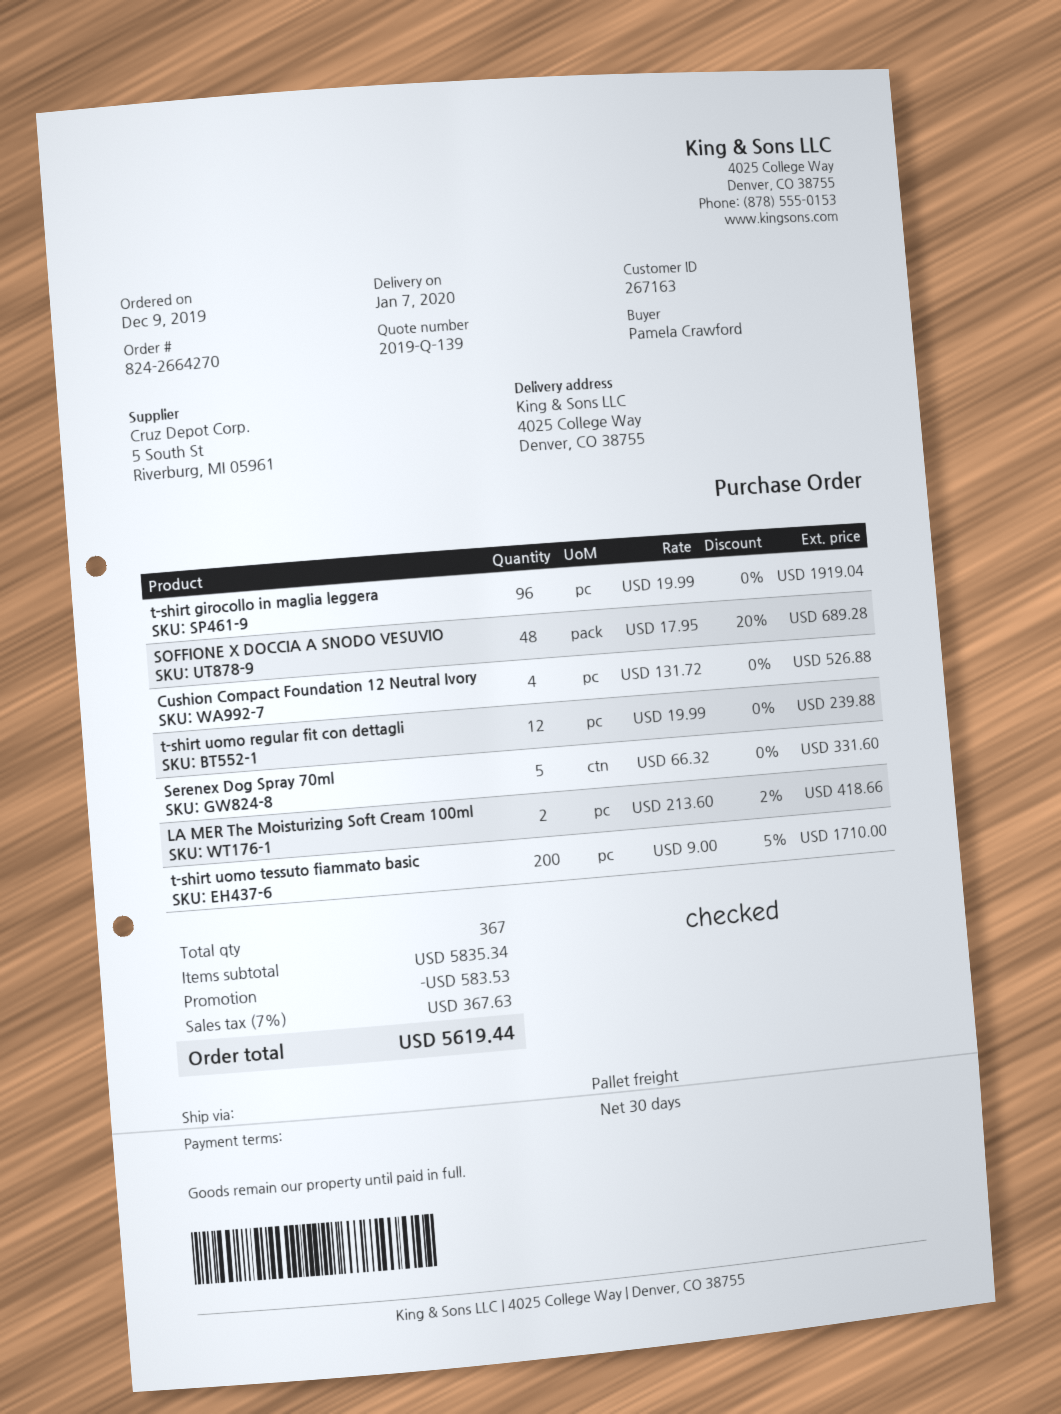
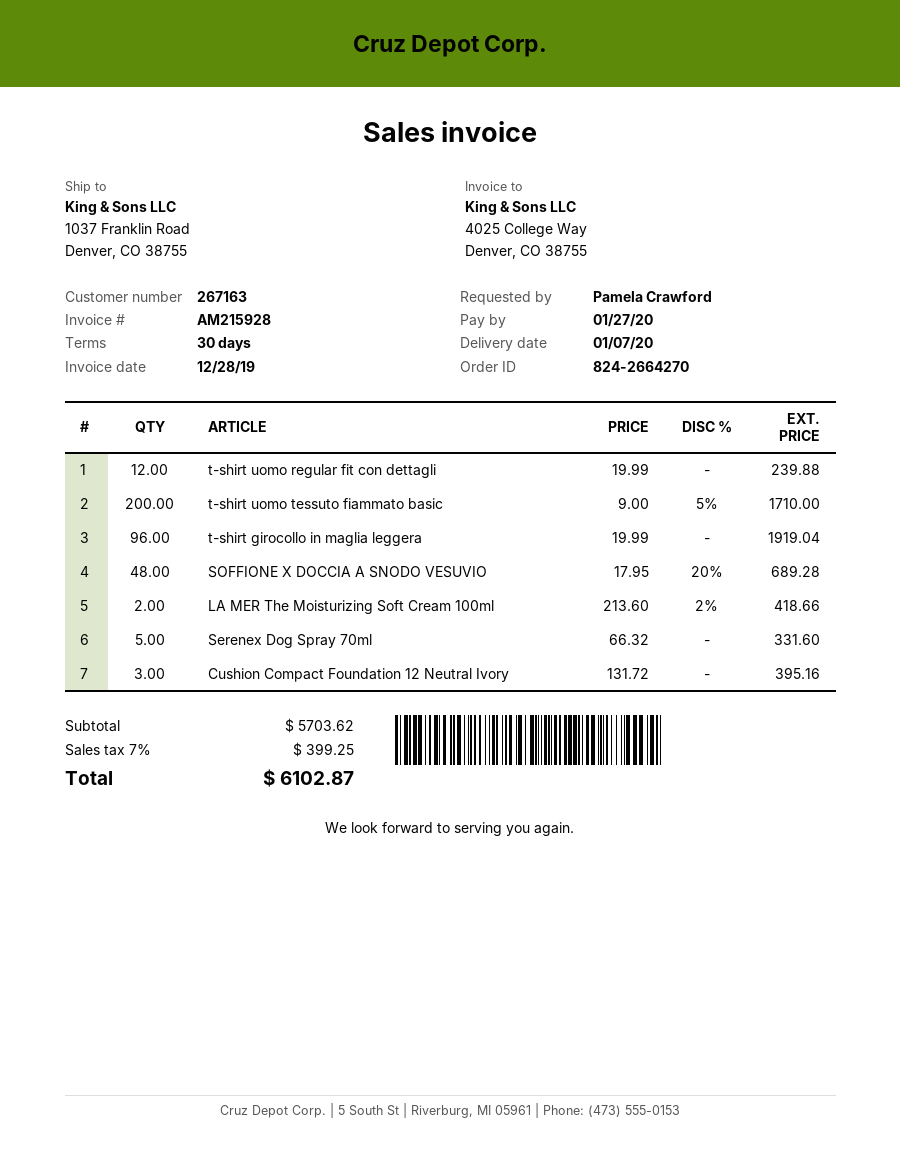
ship to: 4025 College Way, Denver, CO 38755 -> 1037 Franklin Road, Denver, CO 38755
Cushion Compact Foundation 12 Neutral Ivory: 4 x 131.72 = 526.88 -> 3 x 131.72 = 395.16
subtotal: 5835.34 -> 5703.62
discount: 583.53 -> none
tax: 7% = 367.63 -> 7% = 399.25
total: 5619.44 -> 6102.87

